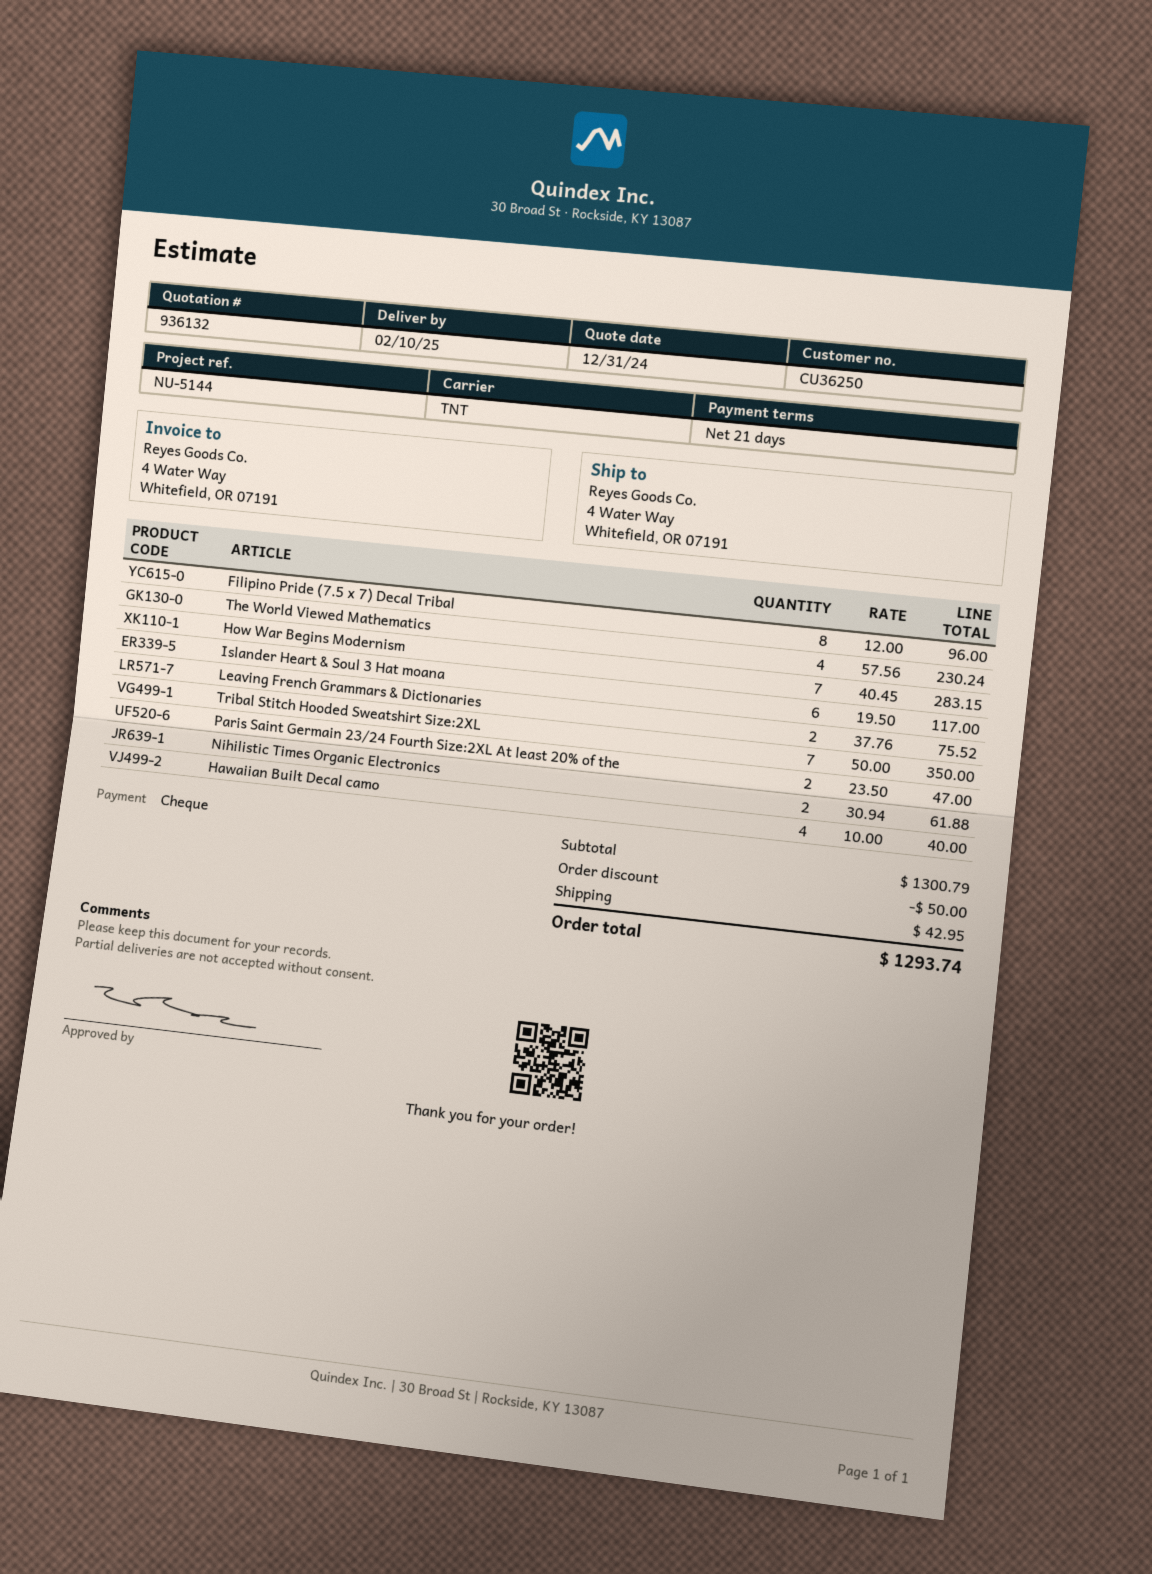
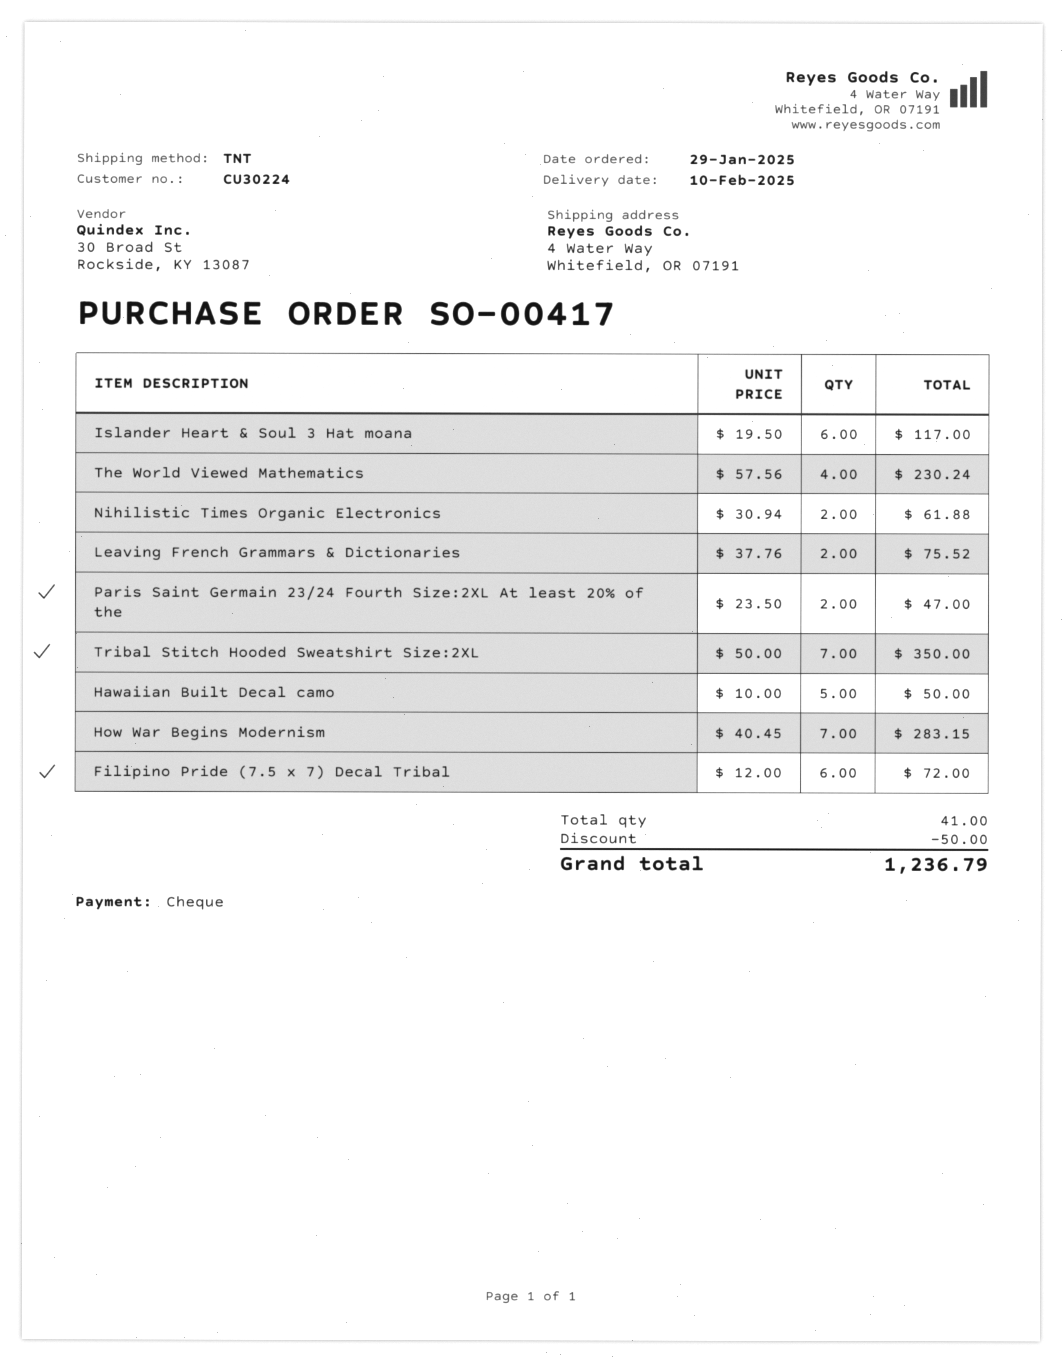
customer number: CU36250 -> CU30224
Filipino Pride (7.5 x 7) Decal Tribal: 8 x 12.00 = 96.00 -> 6 x 12.00 = 72.00
Hawaiian Built Decal camo: 4 x 10.00 = 40.00 -> 5 x 10.00 = 50.00
shipping: 42.95 -> none
total: 1293.74 -> 1236.79

